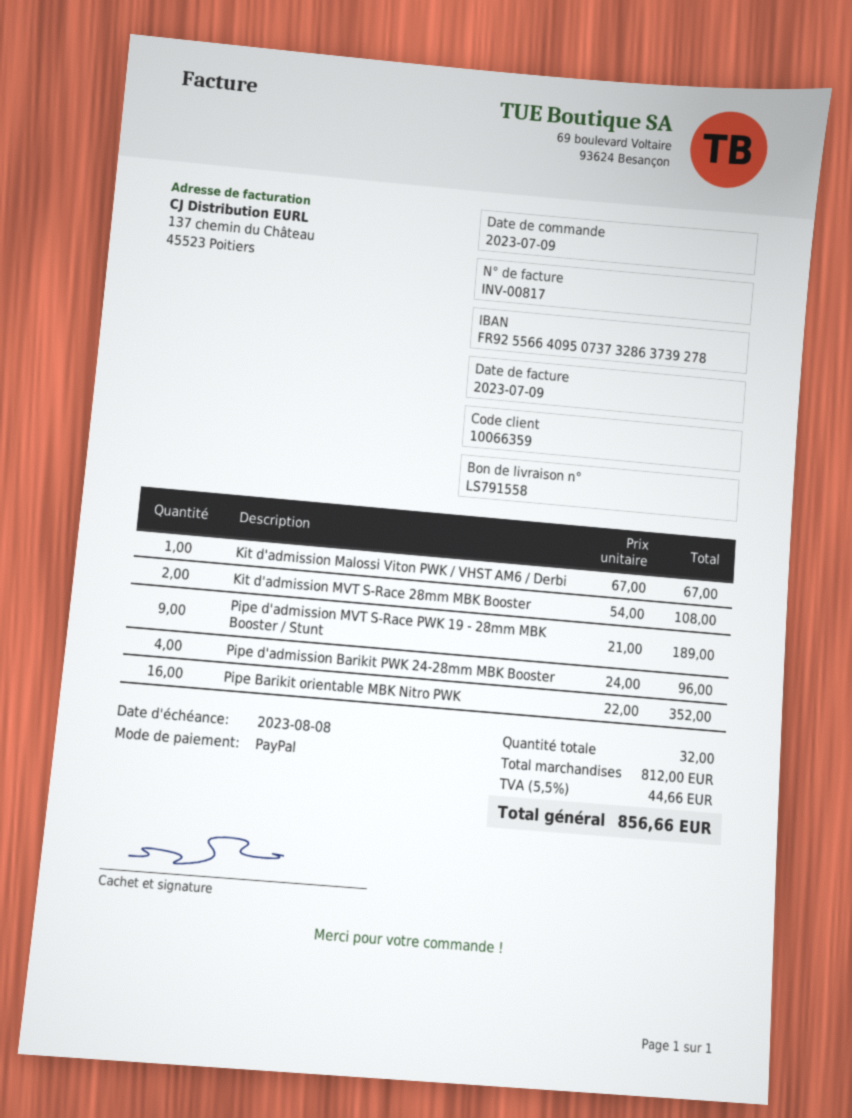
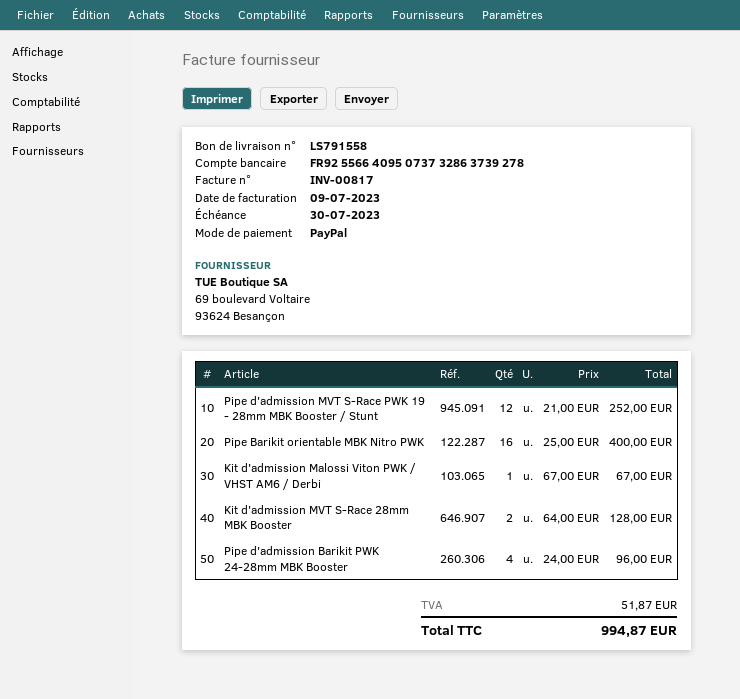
due date: 2023-08-08 -> 2023-07-30
Kit d'admission MVT S-Race 28mm MBK Booster: 2 x 54.00 = 108.00 -> 2 x 64.00 = 128.00
Pipe d'admission MVT S-Race PWK 19 - 28mm MBK Booster / Stunt: 9 x 21.00 = 189.00 -> 12 x 21.00 = 252.00
Pipe Barikit orientable MBK Nitro PWK: 16 x 22.00 = 352.00 -> 16 x 25.00 = 400.00
tax: 44.66 -> 51.87
total: 856.66 -> 994.87

